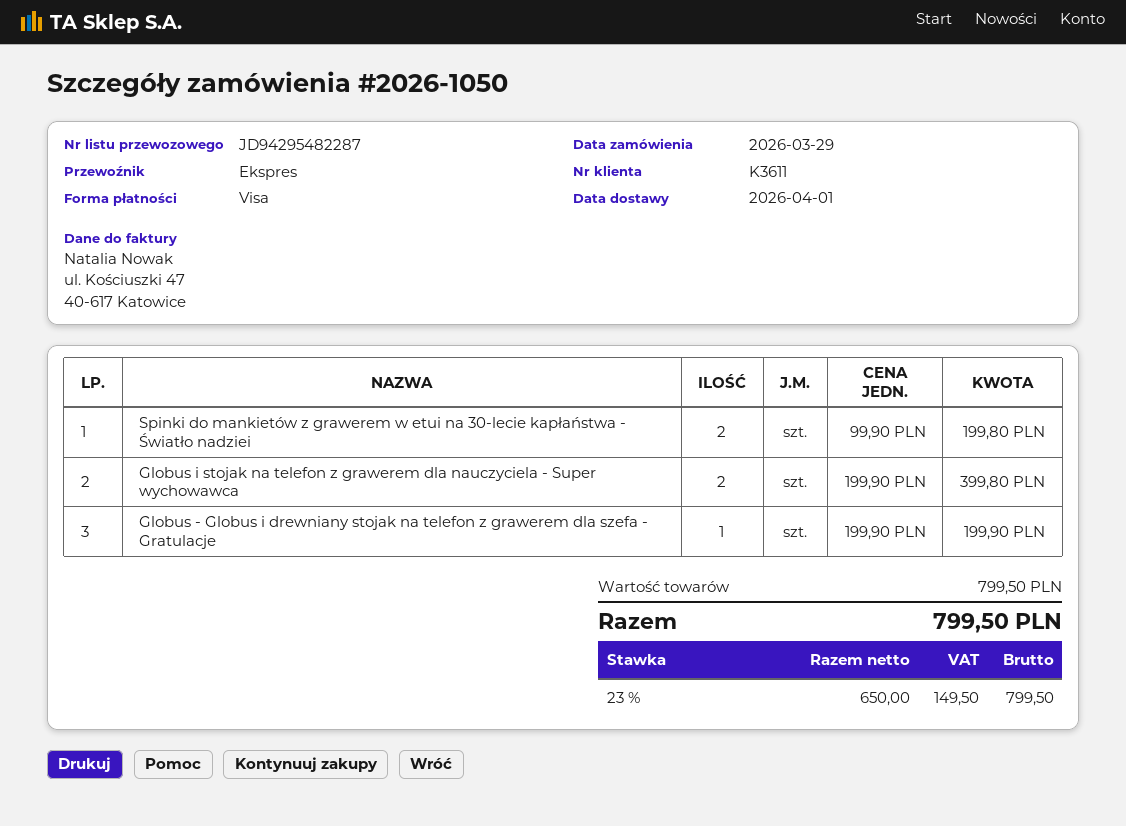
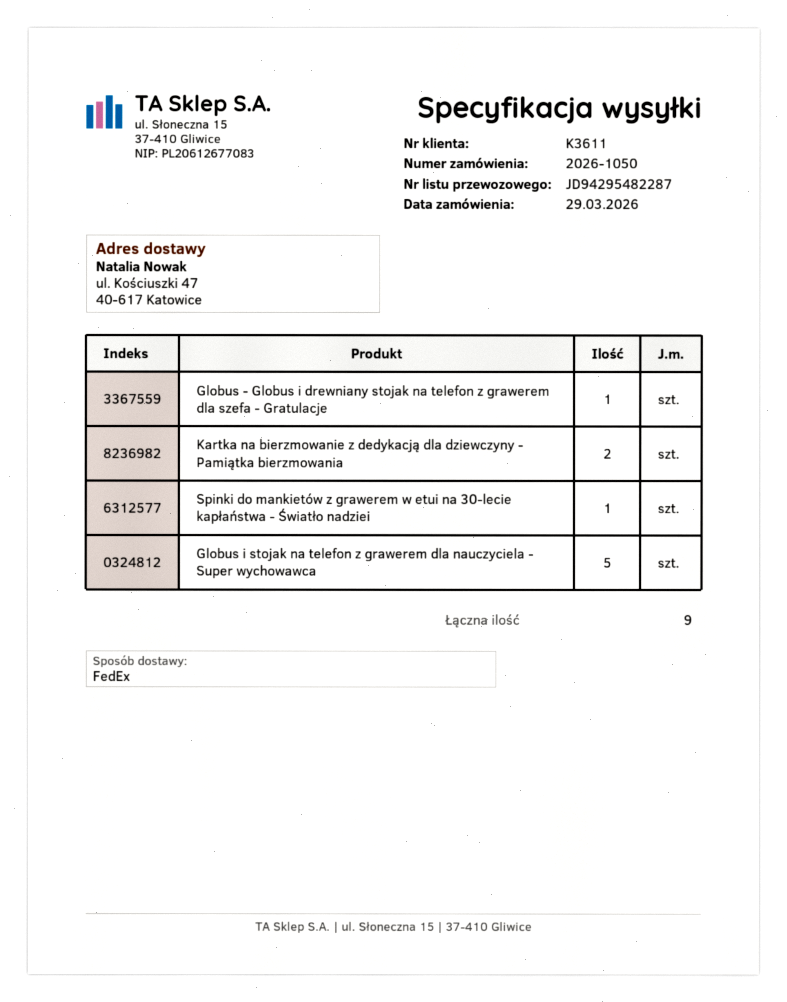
shipping method: express -> FedEx
Spinki do mankietów z grawerem w etui na 30-lecie kapłaństwa - Światło nadziei: 2 -> 1
Globus i stojak na telefon z grawerem dla nauczyciela - Super wychowawca: 2 -> 5
Kartka na bierzmowanie z dedykacją dla dziewczyny - Pamiątka bierzmowania: none -> 2

